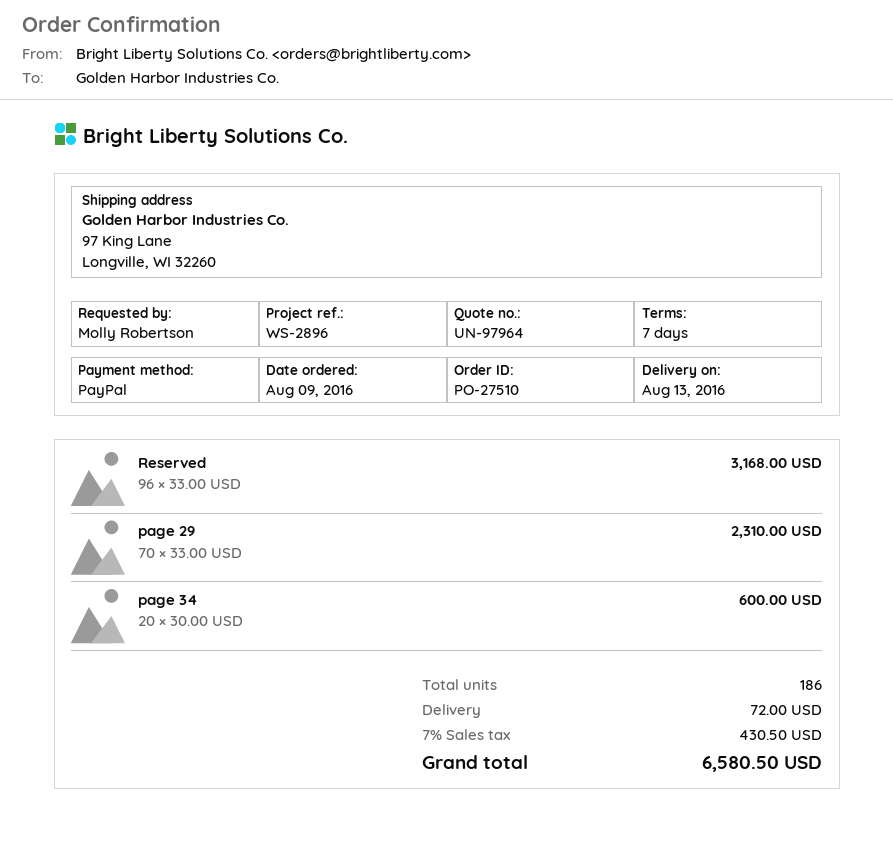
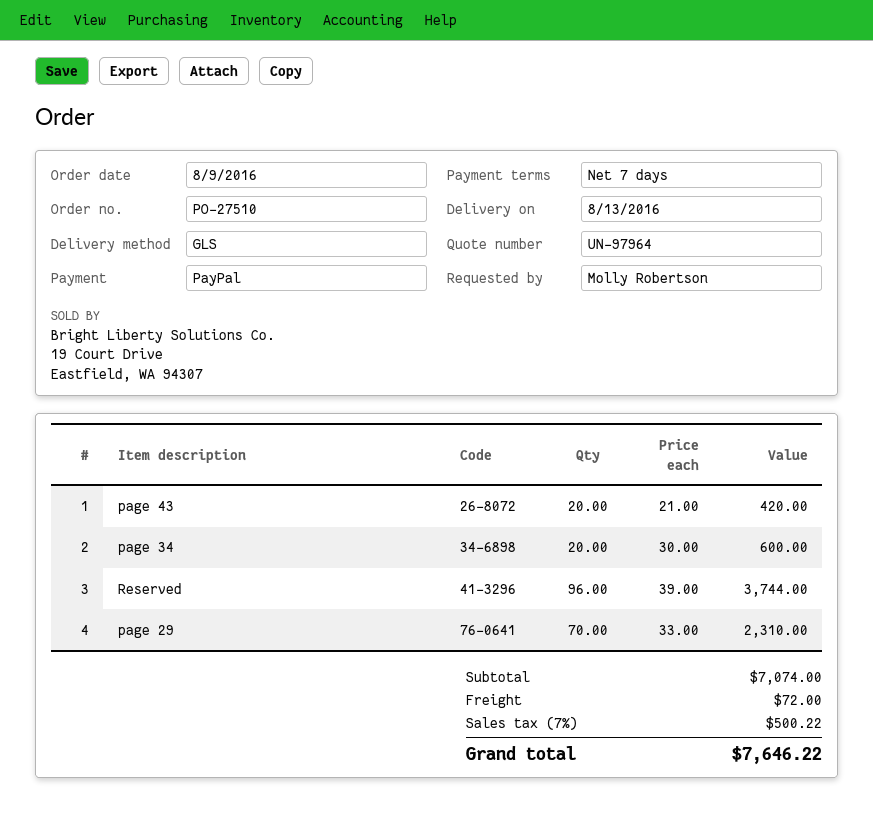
Reserved: 96 x 33.00 = 3168.00 -> 96 x 39.00 = 3744.00
page 43: none -> 20 x 21.00 = 420.00
tax: 7% = 430.50 -> 7% = 500.22
total: 6580.50 -> 7646.22

